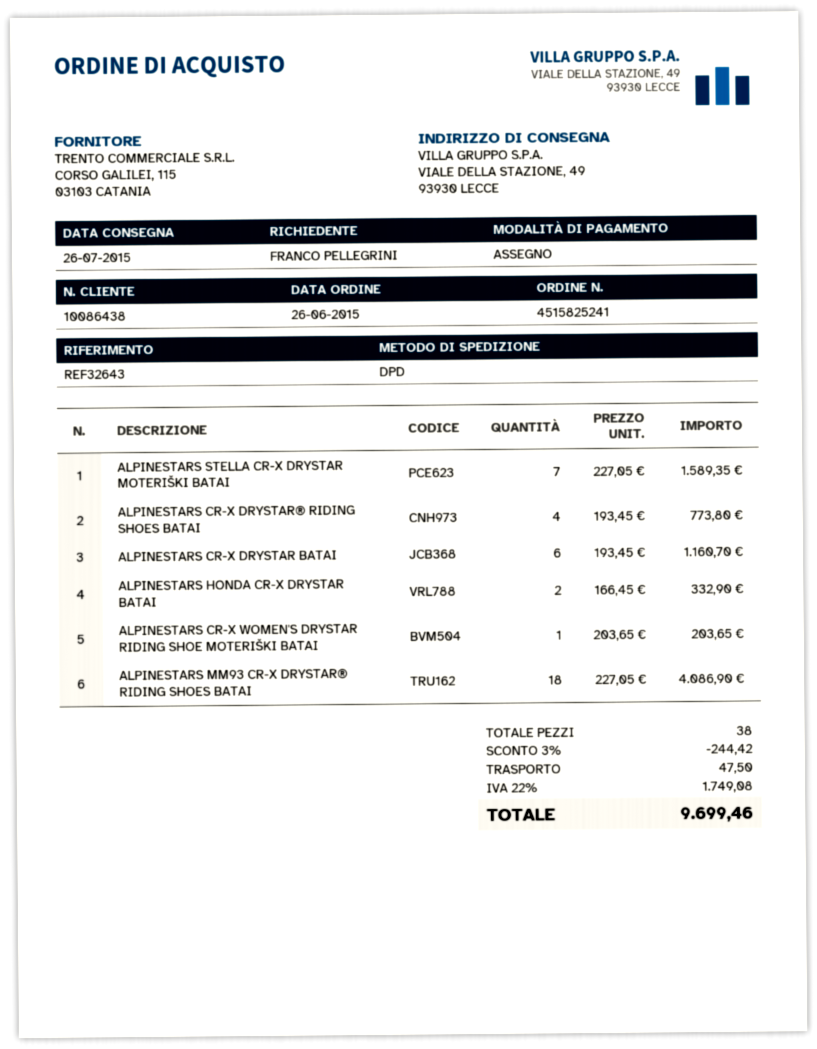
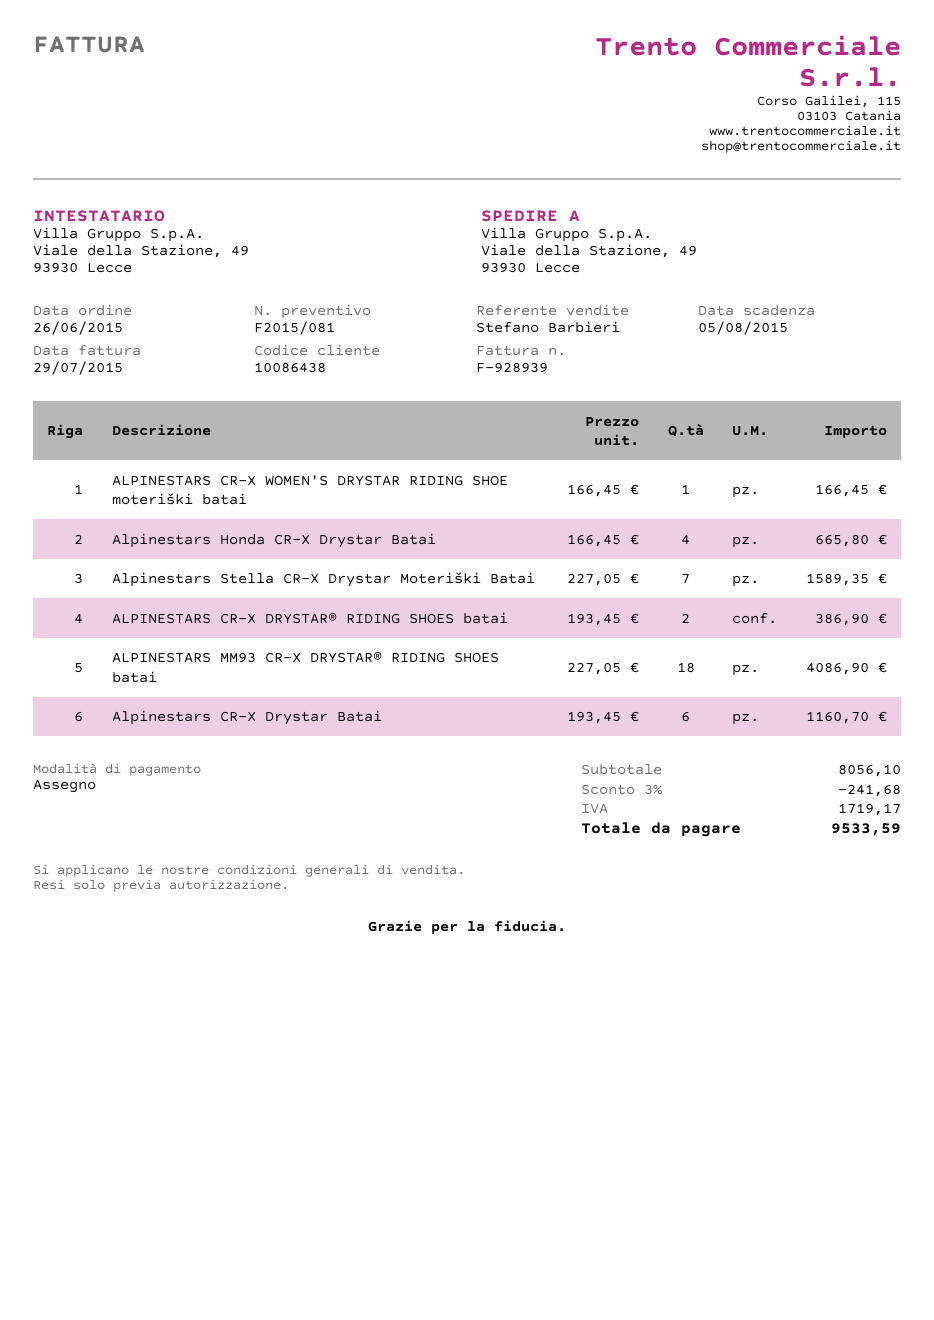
ALPINESTARS CR-X DRYSTAR® RIDING SHOES BATAI: 4 x 193.45 = 773.80 -> 2 x 193.45 = 386.90
ALPINESTARS HONDA CR-X DRYSTAR BATAI: 2 x 166.45 = 332.90 -> 4 x 166.45 = 665.80
ALPINESTARS CR-X WOMEN'S DRYSTAR RIDING SHOE MOTERIŠKI BATAI: 1 x 203.65 = 203.65 -> 1 x 166.45 = 166.45
discount: 3% = 244.42 -> 3% = 241.68
shipping: 47.50 -> none
tax: 1749.08 -> 1719.17
total: 9699.46 -> 9533.59

